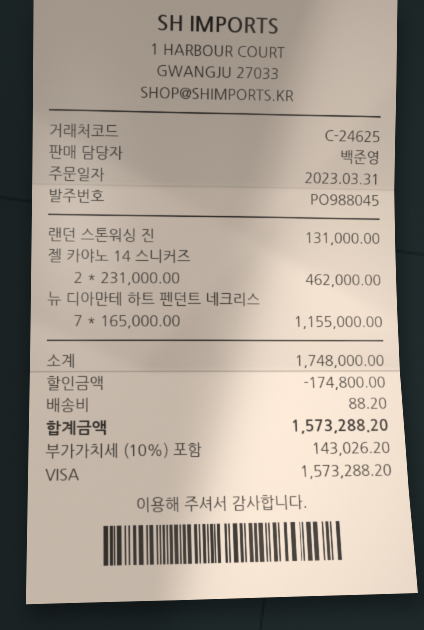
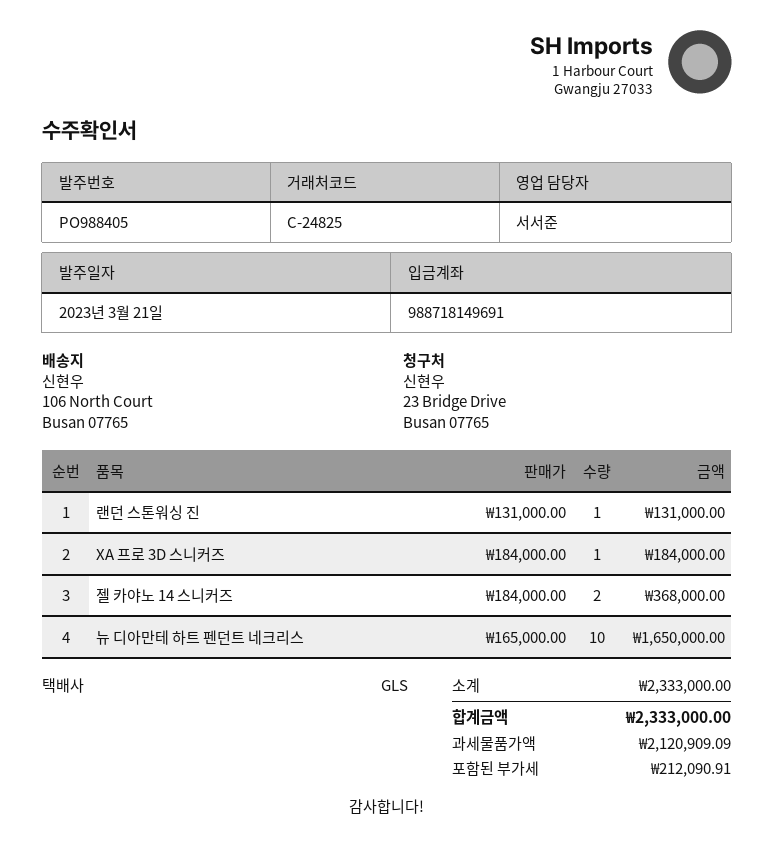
order number: PO988045 -> PO988405
order date: 2023-03-31 -> 2023-03-21
customer number: C-24625 -> C-24825
sales rep: 백준영 -> 서서준
젤 카야노 14 스니커즈: 2 x 231000.00 = 462000.00 -> 2 x 184000.00 = 368000.00
뉴 디아만테 하트 펜던트 네크리스: 7 x 165000.00 = 1155000.00 -> 10 x 165000.00 = 1650000.00
XA 프로 3D 스니커즈: none -> 1 x 184000.00 = 184000.00
subtotal: 1748000.00 -> 2333000.00
discount: 174800.00 -> none
shipping: 88.20 -> none
tax: 143026.20 -> 212090.91
total: 1573288.20 -> 2333000.00

